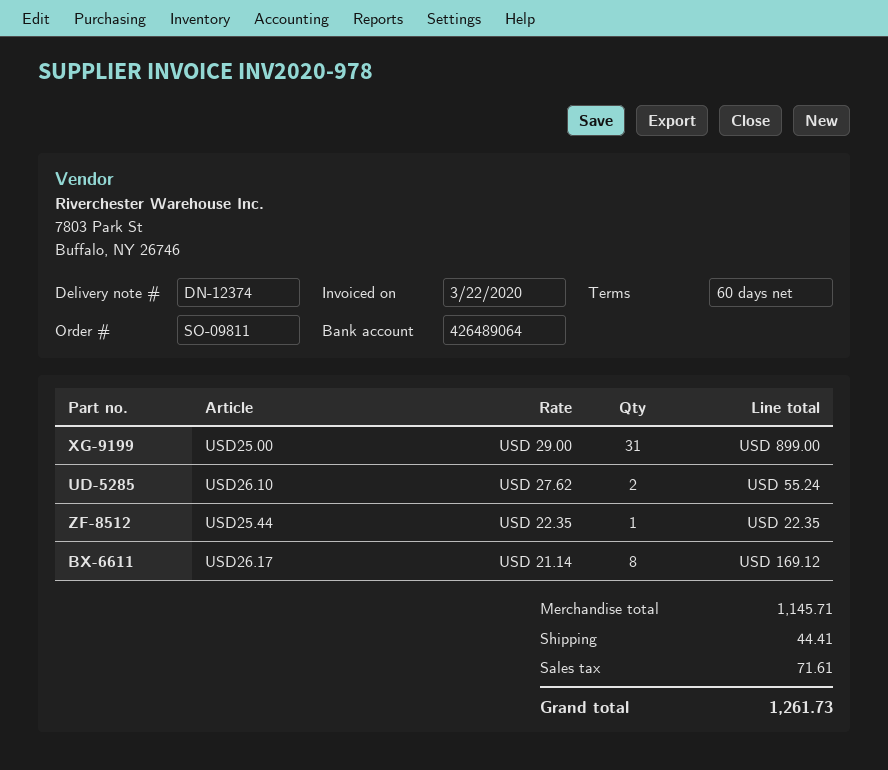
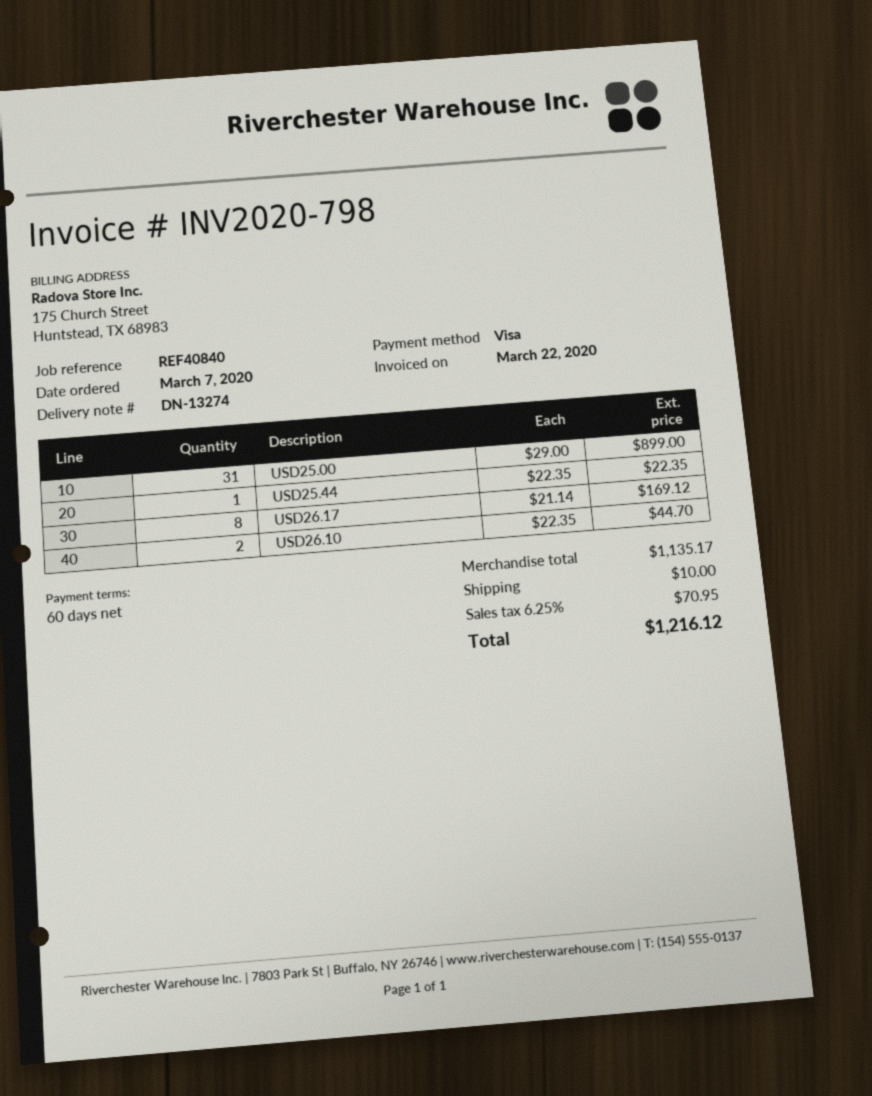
delivery note number: DN-12374 -> DN-13274
invoice number: INV2020-978 -> INV2020-798
USD26.10: 2 x 27.62 = 55.24 -> 2 x 22.35 = 44.70
subtotal: 1145.71 -> 1135.17
shipping: 44.41 -> 10.00
tax: 71.61 -> 70.95
total: 1261.73 -> 1216.12

